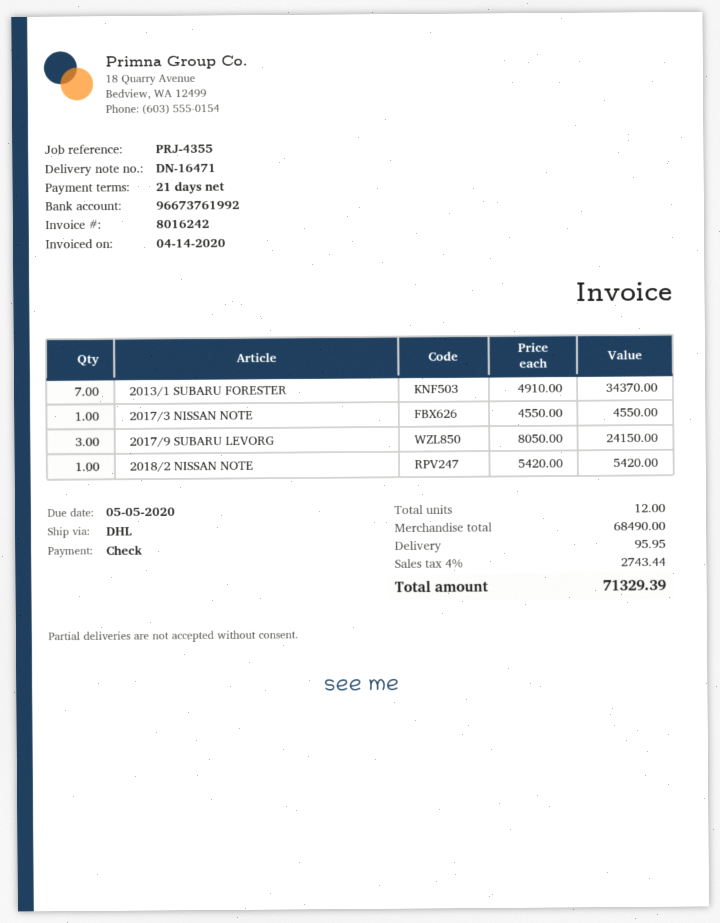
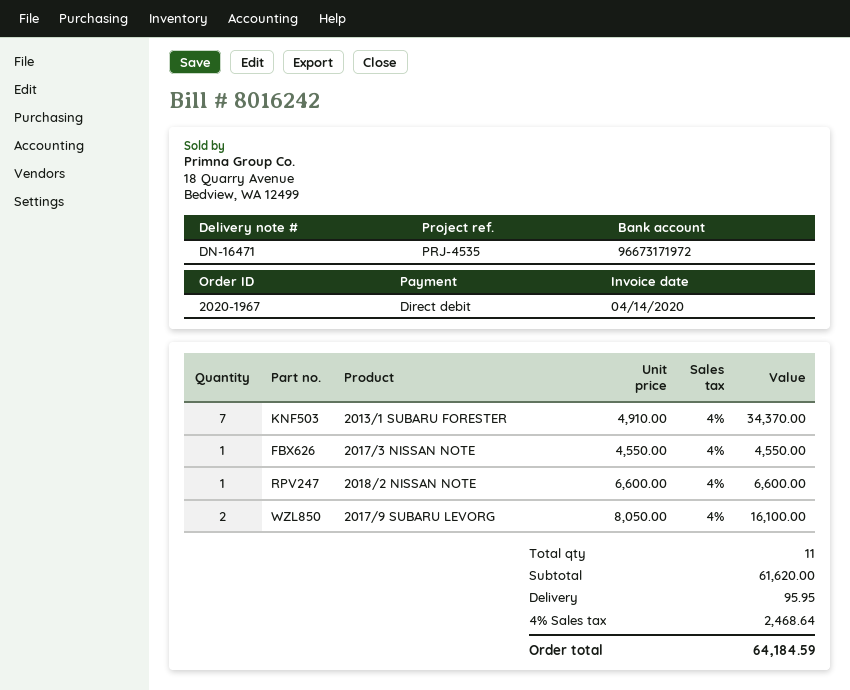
reference: PRJ-4355 -> PRJ-4535
payment method: cheque -> direct debit
bank account: 96673761992 -> 96673171972
2017/9 SUBARU LEVORG: 3 x 8050.00 = 24150.00 -> 2 x 8050.00 = 16100.00
2018/2 NISSAN NOTE: 1 x 5420.00 = 5420.00 -> 1 x 6600.00 = 6600.00
total quantity: 12 -> 11
subtotal: 68490.00 -> 61620.00
tax: 4% = 2743.44 -> 4% = 2468.64
total: 71329.39 -> 64184.59

